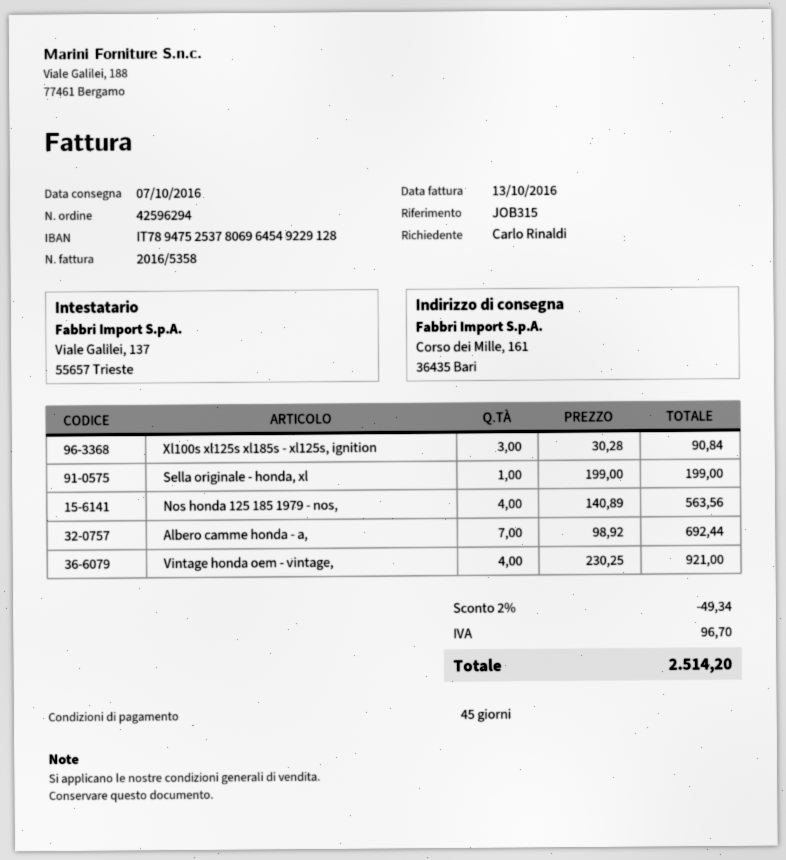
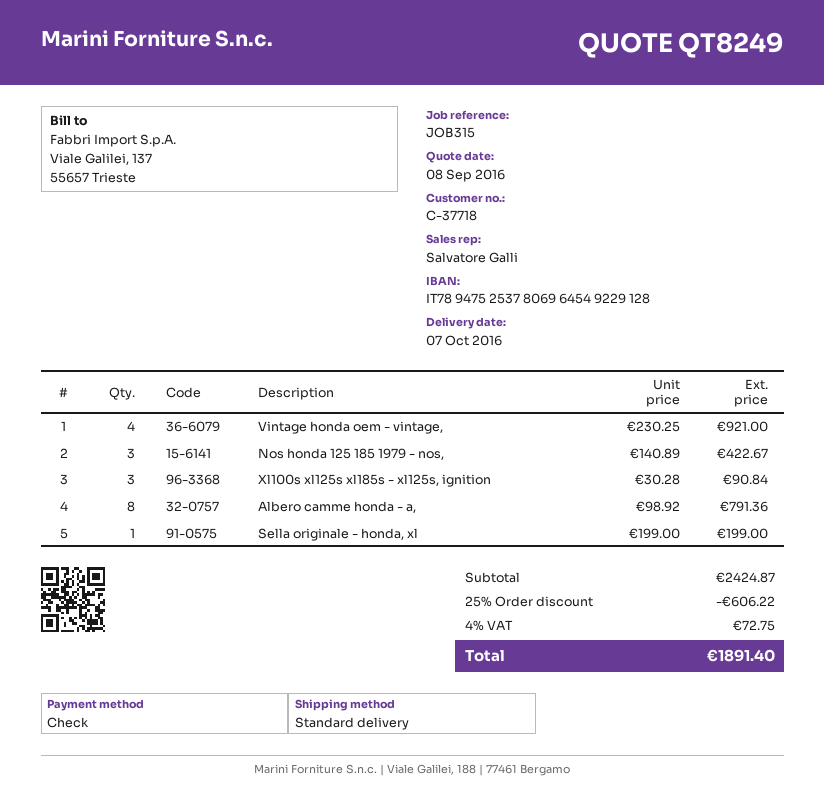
Nos honda 125 185 1979 - nos,: 4 x 140.89 = 563.56 -> 3 x 140.89 = 422.67
Albero camme honda - a,: 7 x 98.92 = 692.44 -> 8 x 98.92 = 791.36
discount: 2% = 49.34 -> 25% = 606.22
tax: 96.70 -> 72.75
total: 2514.20 -> 1891.40

